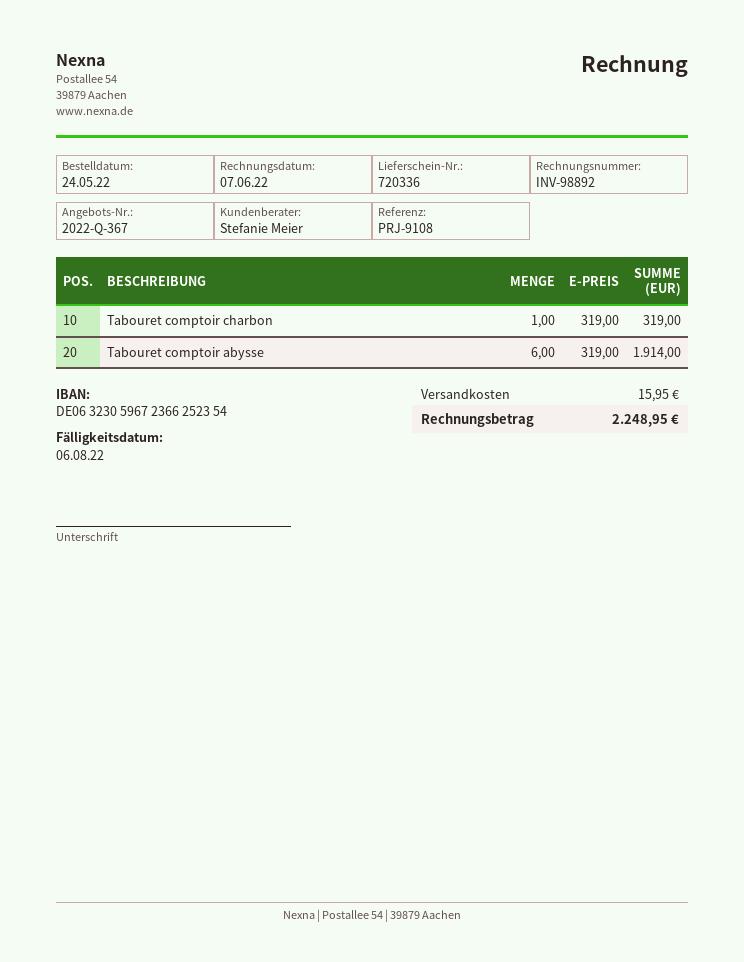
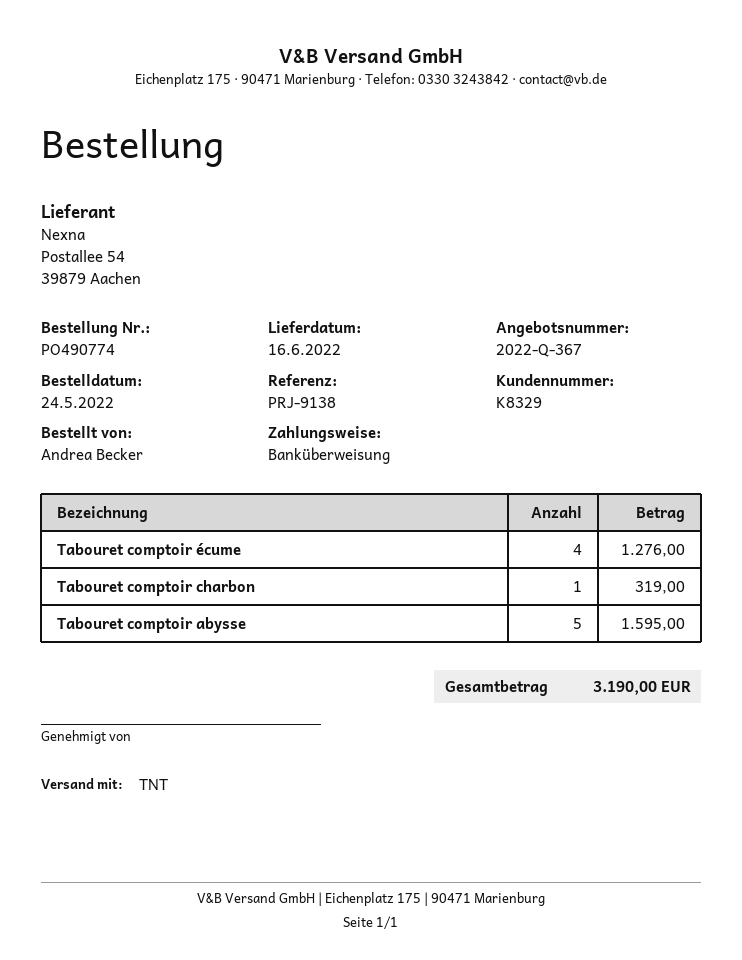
reference: PRJ-9108 -> PRJ-9138
Tabouret comptoir abysse: 6 for 1914.00 -> 5 for 1595.00
Tabouret comptoir écume: none -> 4 for 1276.00
shipping: 15.95 -> none
total: 2248.95 -> 3190.00

